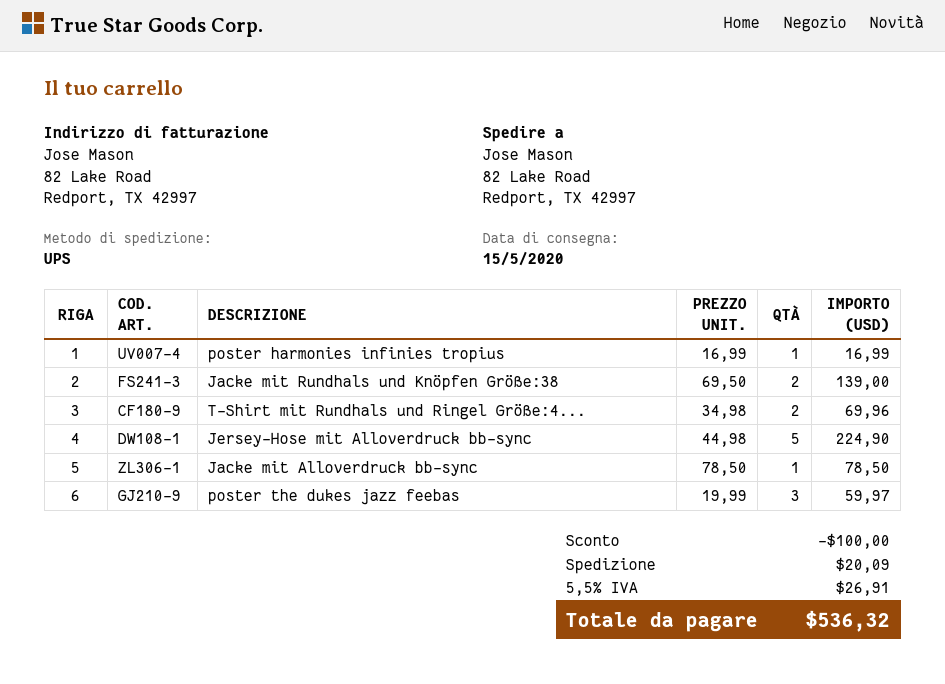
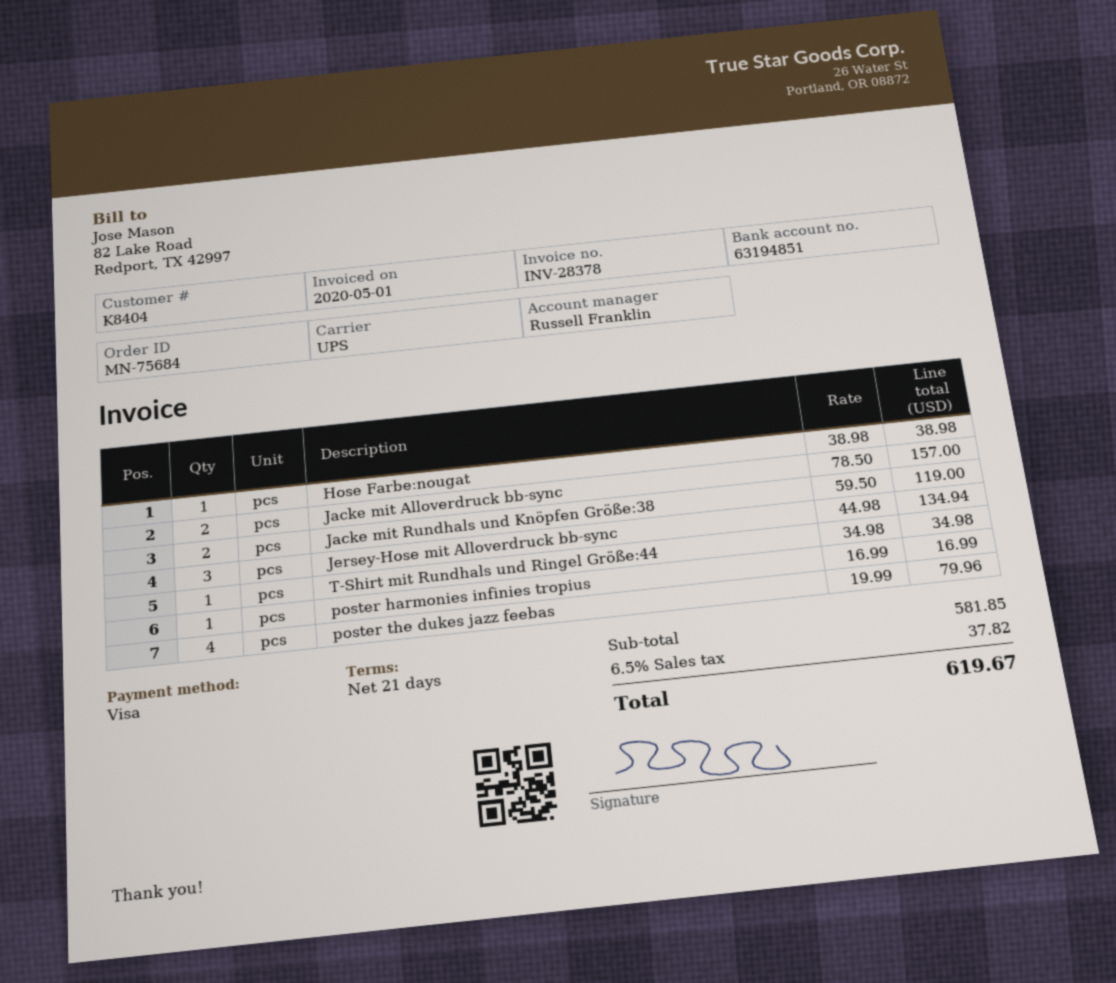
Jacke mit Rundhals und Knöpfen Größe:38: 2 x 69.50 = 139.00 -> 2 x 59.50 = 119.00
T-Shirt mit Rundhals und Ringel Größe:4...: 2 x 34.98 = 69.96 -> 1 x 34.98 = 34.98
Jersey-Hose mit Alloverdruck bb-sync: 5 x 44.98 = 224.90 -> 3 x 44.98 = 134.94
Jacke mit Alloverdruck bb-sync: 1 x 78.50 = 78.50 -> 2 x 78.50 = 157.00
poster the dukes jazz feebas: 3 x 19.99 = 59.97 -> 4 x 19.99 = 79.96
Hose Farbe:nougat: none -> 1 x 38.98 = 38.98
discount: 100.00 -> none
shipping: 20.09 -> none
tax: 5.5% = 26.91 -> 6.5% = 37.82
total: 536.32 -> 619.67

